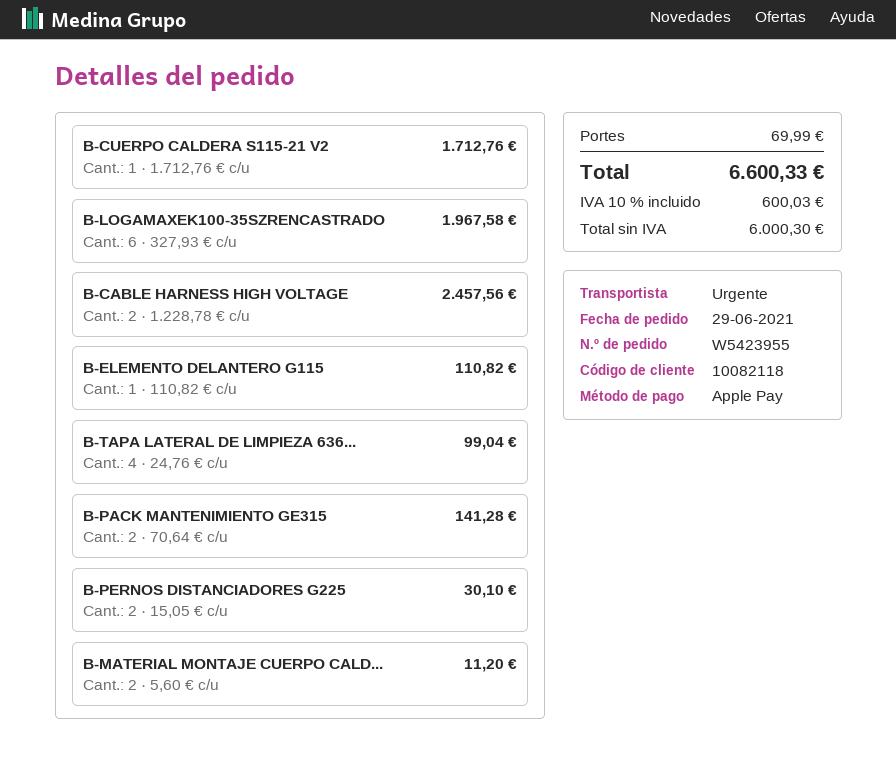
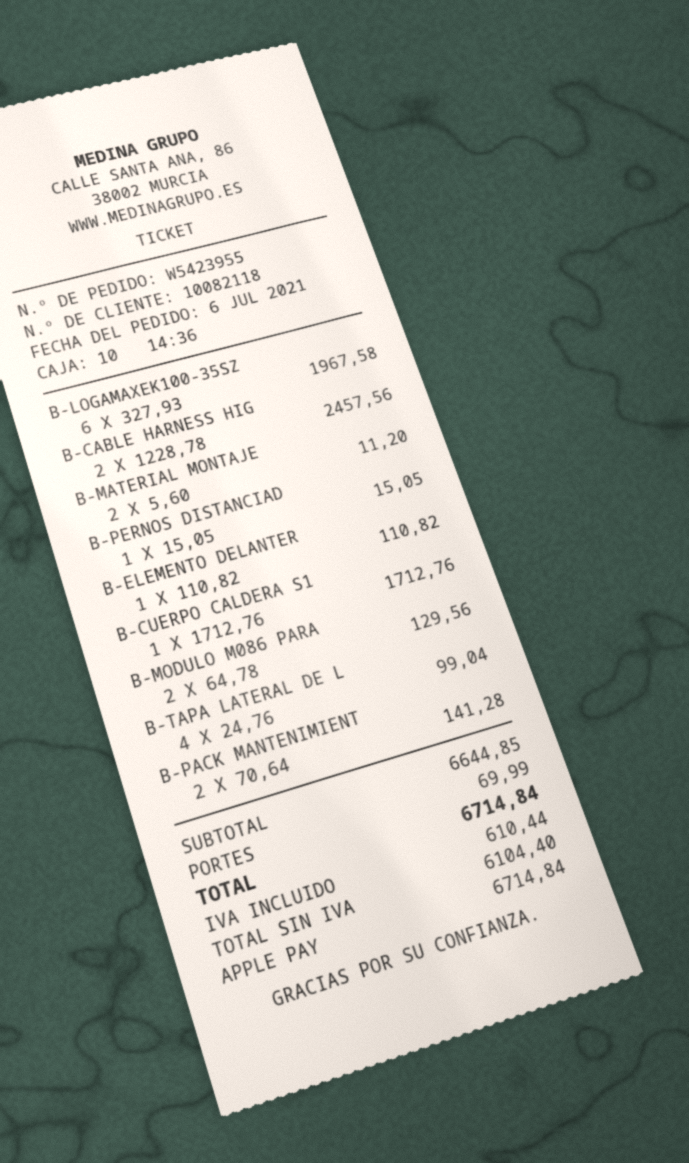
order date: 2021-06-29 -> 2021-07-06
B-PERNOS DISTANCIADORES G225: 2 x 15.05 = 30.10 -> 1 x 15.05 = 15.05
B-MODULO M086 PARA: none -> 2 x 64.78 = 129.56
net: 6000.30 -> 6104.40
tax: 600.03 -> 610.44
total: 6600.33 -> 6714.84

